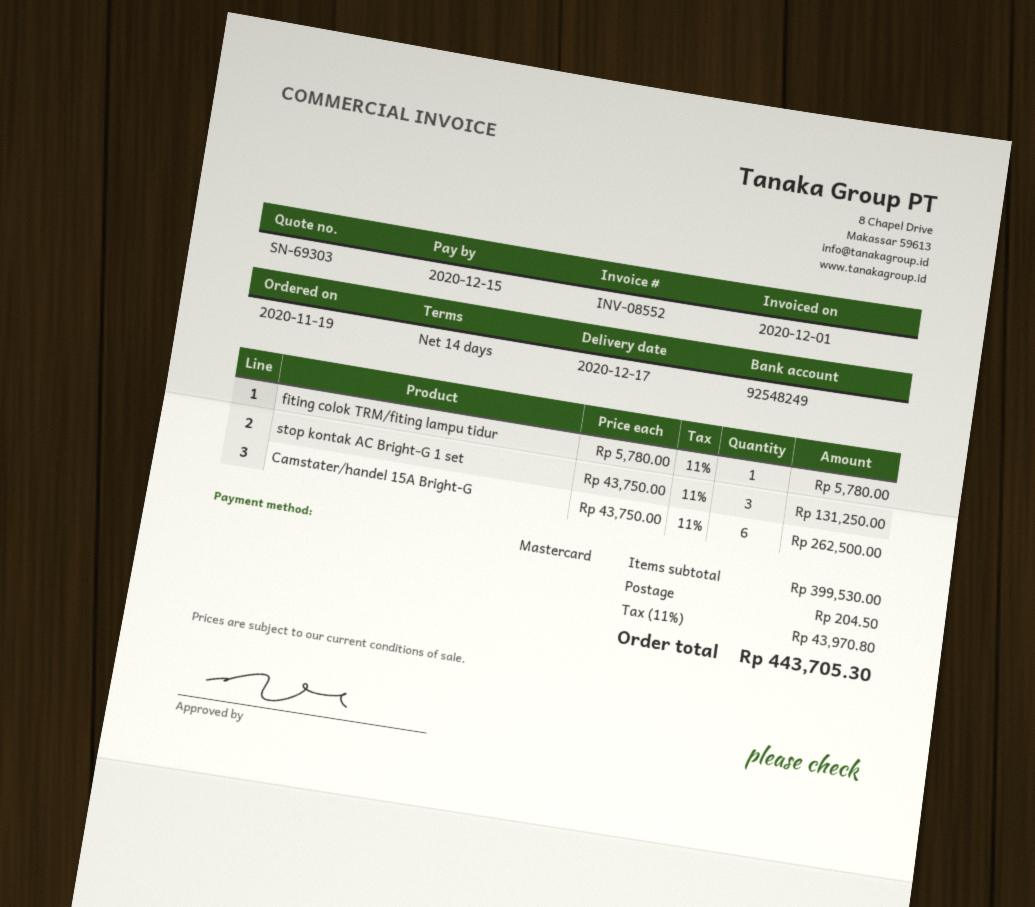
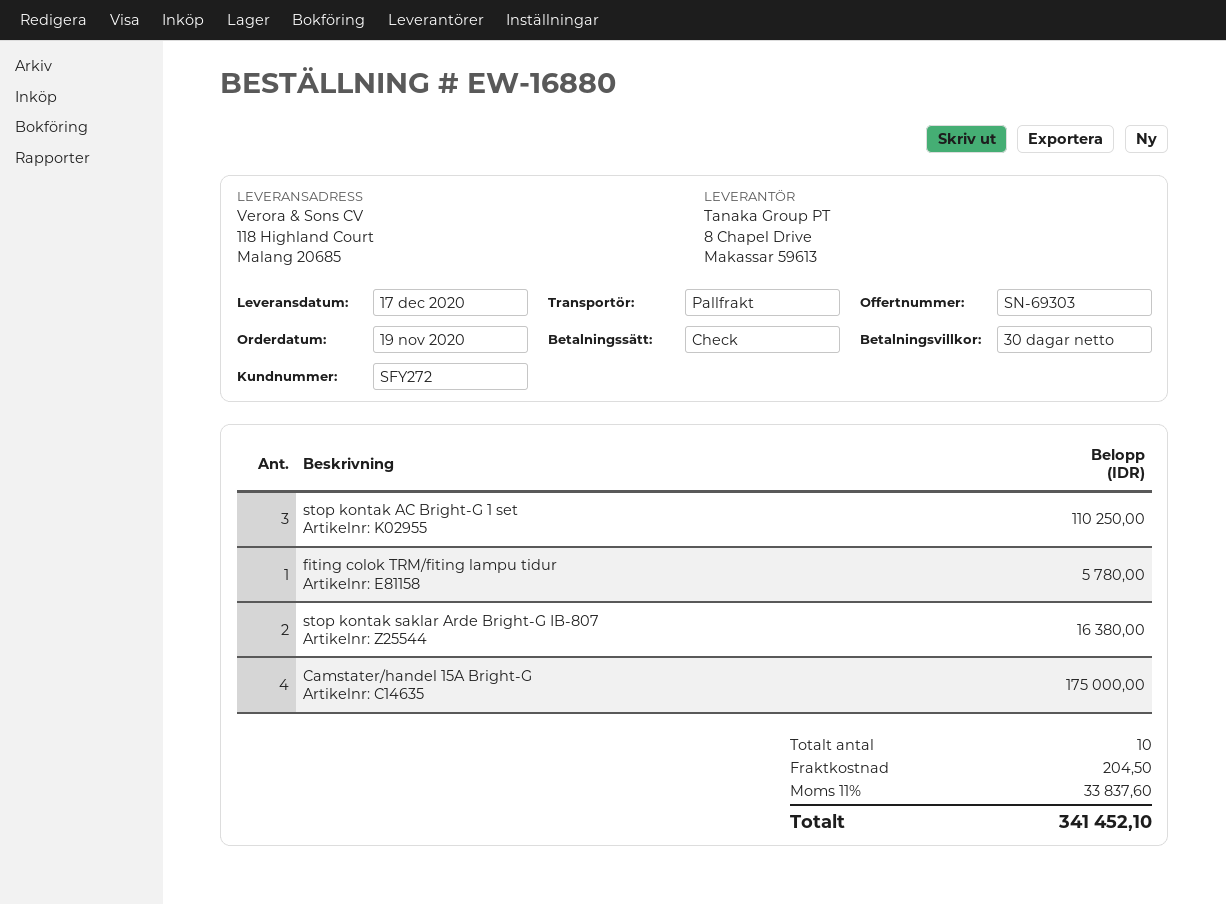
payment terms: 14 days -> 30 days
payment method: Mastercard -> cheque
stop kontak AC Bright-G 1 set: 3 for 131250.00 -> 3 for 110250.00
Camstater/handel 15A Bright-G: 6 for 262500.00 -> 4 for 175000.00
stop kontak saklar Arde Bright-G IB-807: none -> 2 for 16380.00
tax: 11% = 43970.80 -> 11% = 33837.60
total: 443705.30 -> 341452.10

